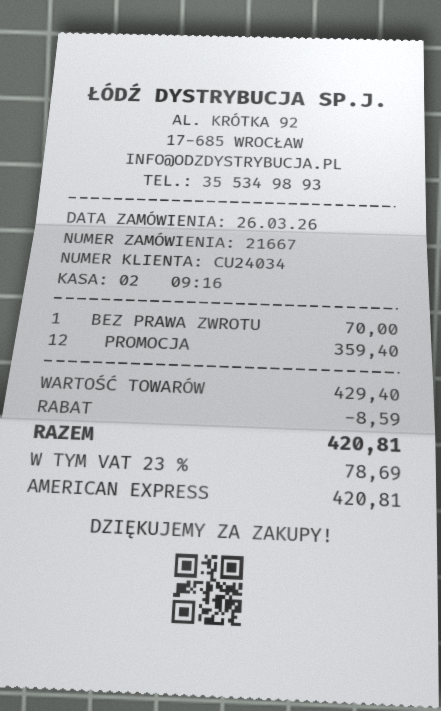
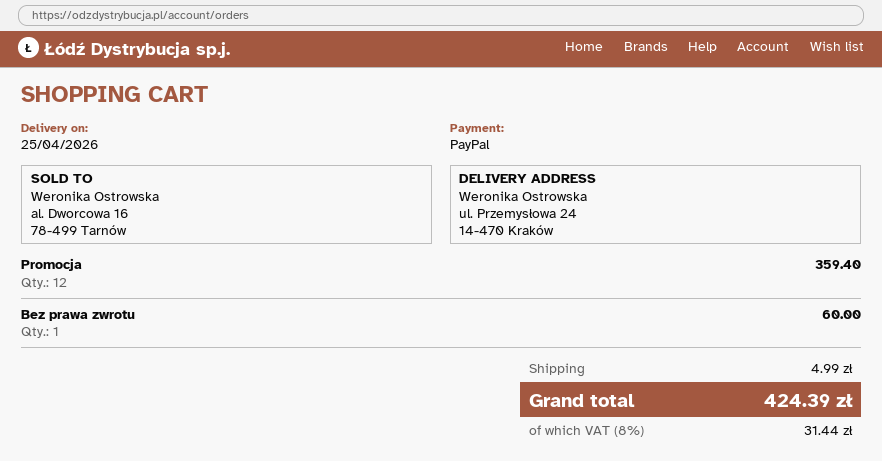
payment method: American Express -> PayPal
BEZ PRAWA ZWROTU: 1 for 70.00 -> 1 for 60.00
discount: 8.59 -> none
shipping: none -> 4.99
tax: 23% = 78.69 -> 8% = 31.44
total: 420.81 -> 424.39

